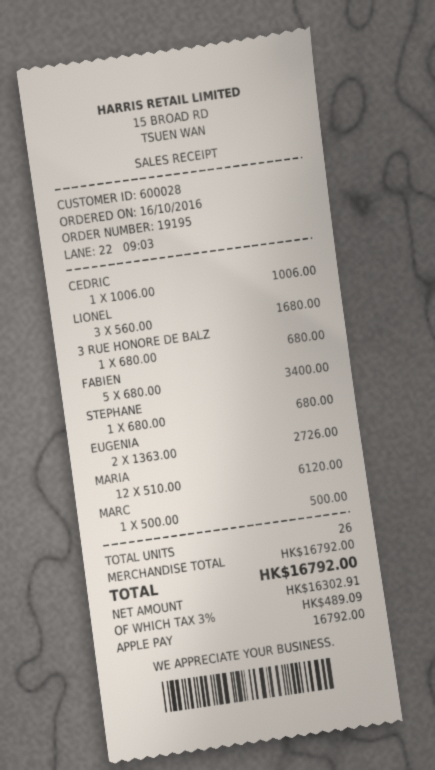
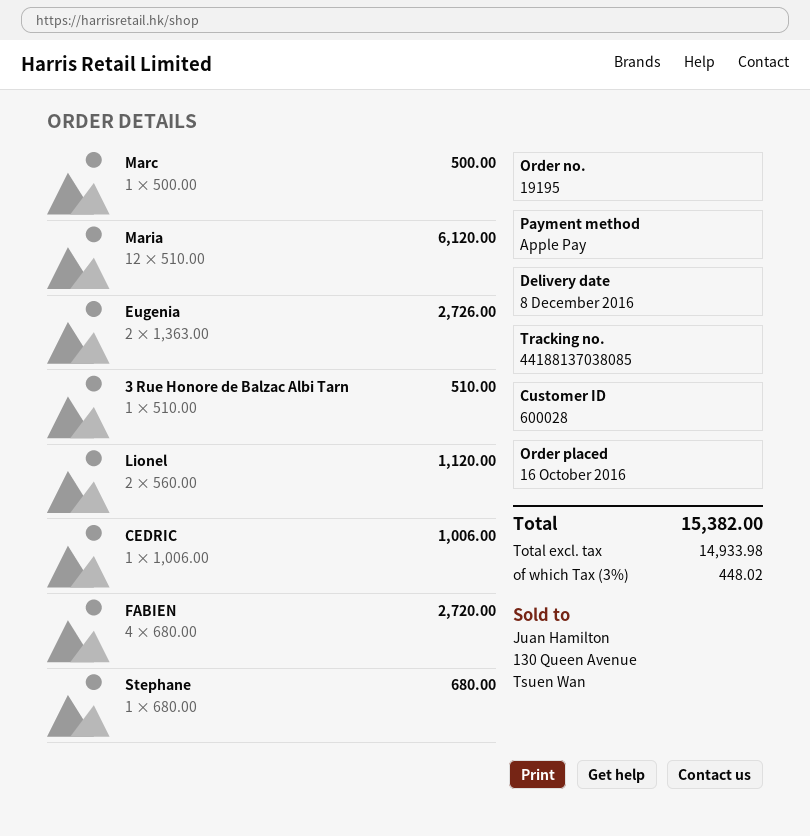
LIONEL: 3 x 560.00 = 1680.00 -> 2 x 560.00 = 1120.00
3 RUE HONORE DE BALZ: 1 x 680.00 = 680.00 -> 1 x 510.00 = 510.00
FABIEN: 5 x 680.00 = 3400.00 -> 4 x 680.00 = 2720.00
net: 16302.91 -> 14933.98
tax: 3% = 489.09 -> 3% = 448.02
total: 16792.00 -> 15382.00

